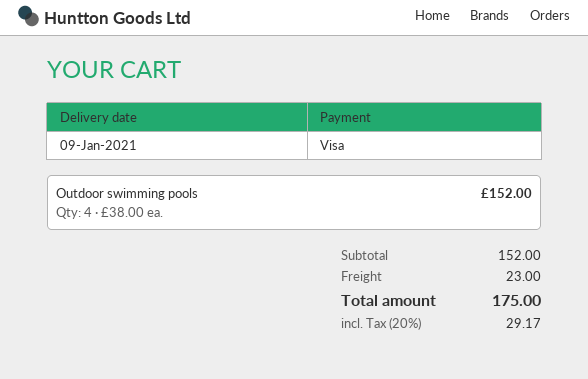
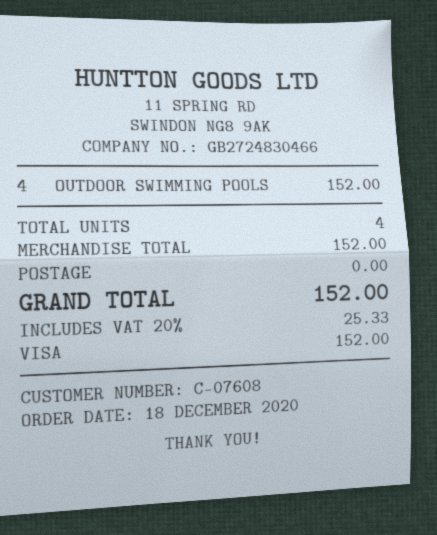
shipping: 23.00 -> 0.00
tax: 20% = 29.17 -> 20% = 25.33
total: 175.00 -> 152.00

